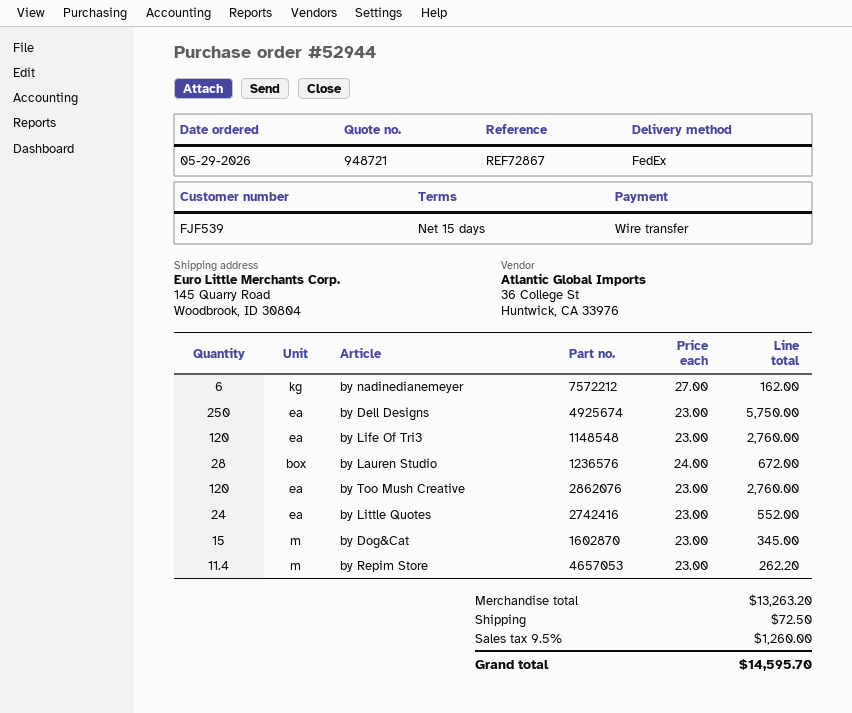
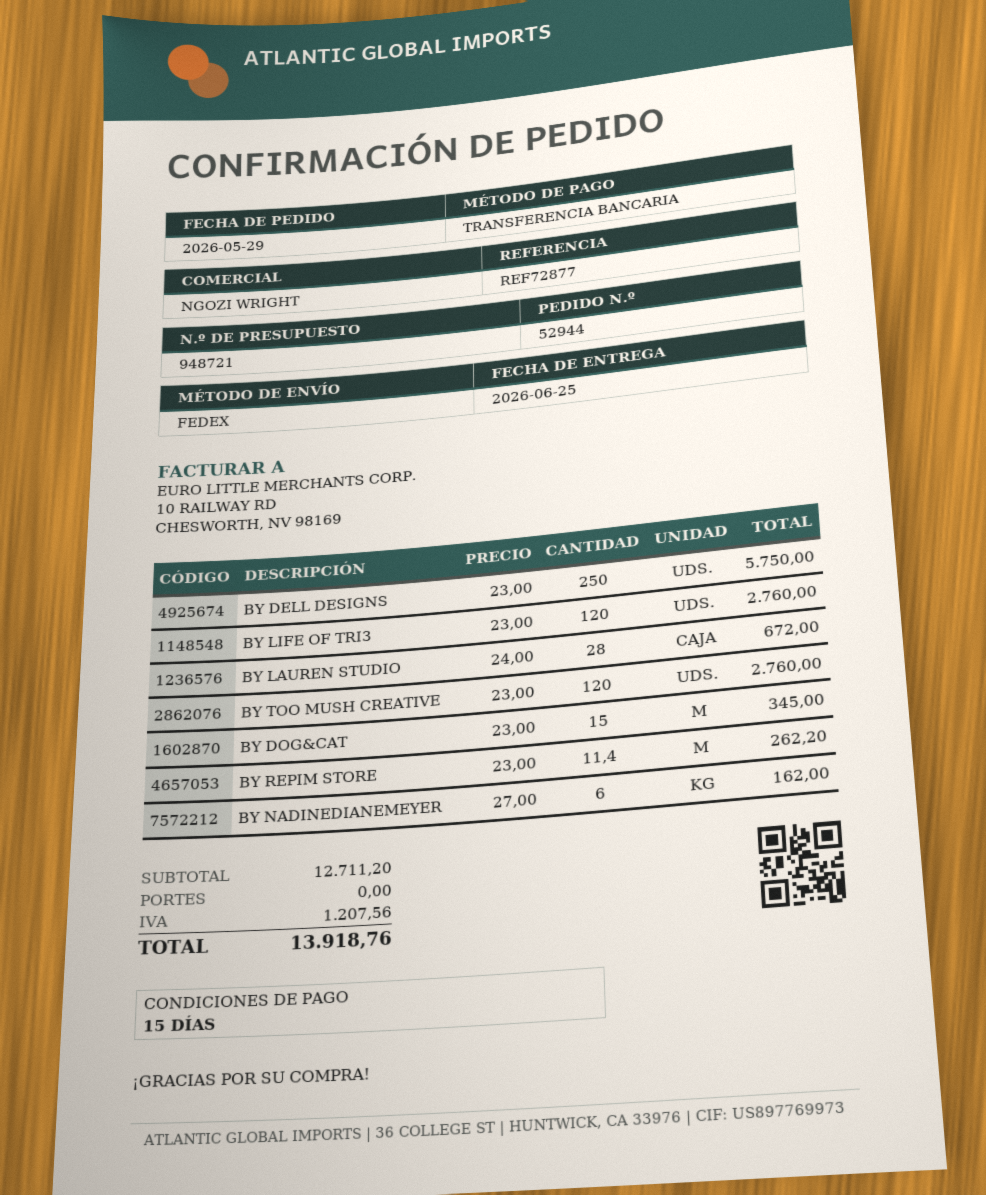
reference: REF72867 -> REF72877
by Little Quotes: 24 x 23.00 = 552.00 -> none
subtotal: 13263.20 -> 12711.20
shipping: 72.50 -> 0.00
tax: 1260.00 -> 1207.56
total: 14595.70 -> 13918.76

